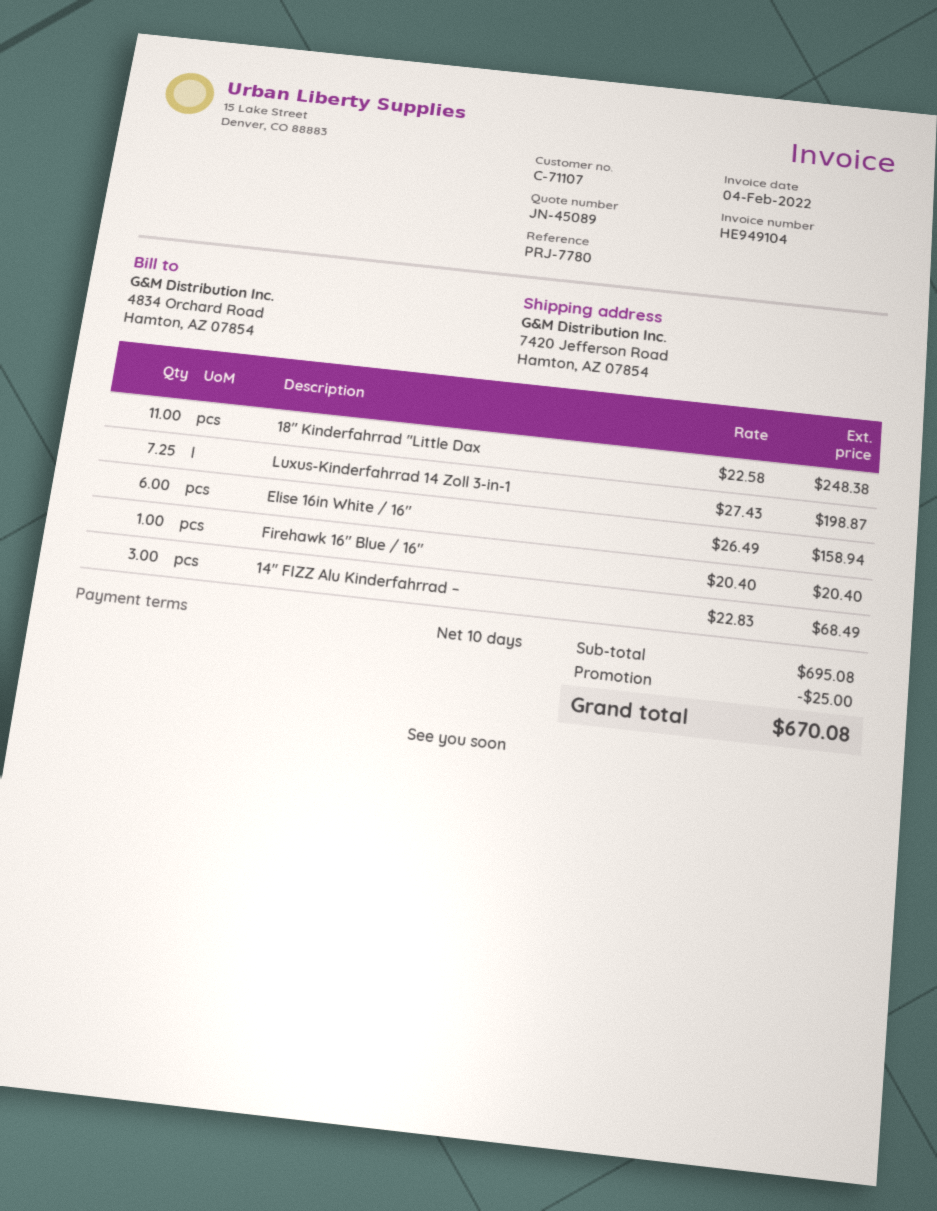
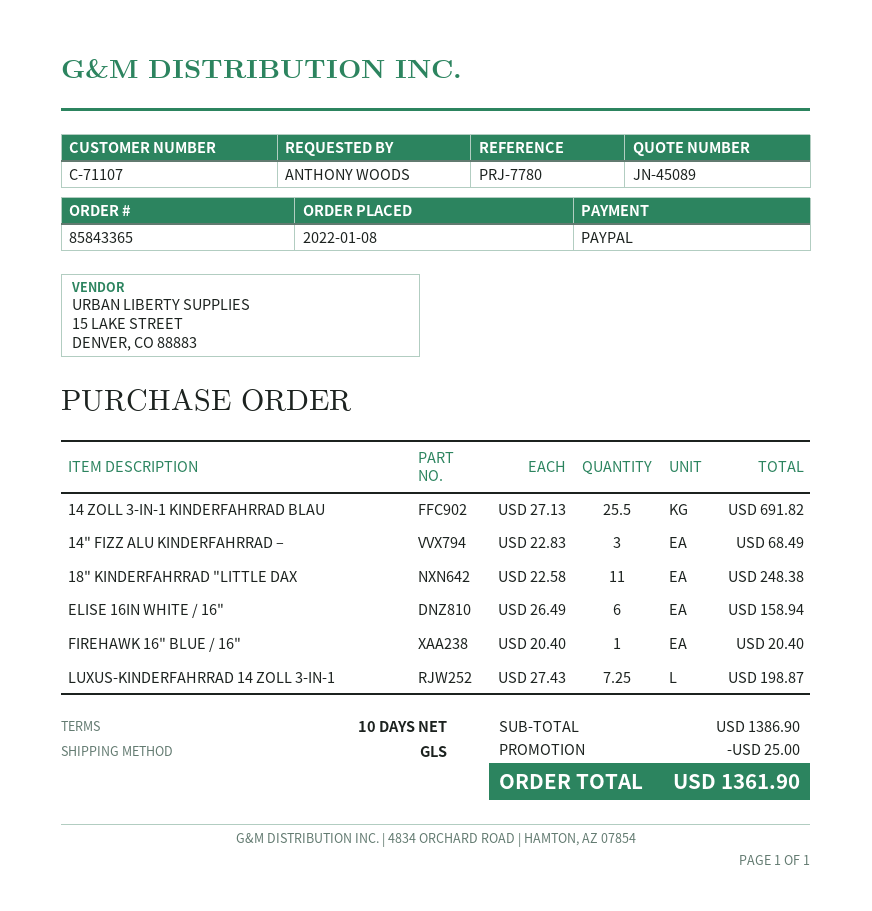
14 ZOLL 3-IN-1 KINDERFAHRRAD BLAU: none -> 25.5 x 27.13 = 691.82
subtotal: 695.08 -> 1386.90
total: 670.08 -> 1361.90

